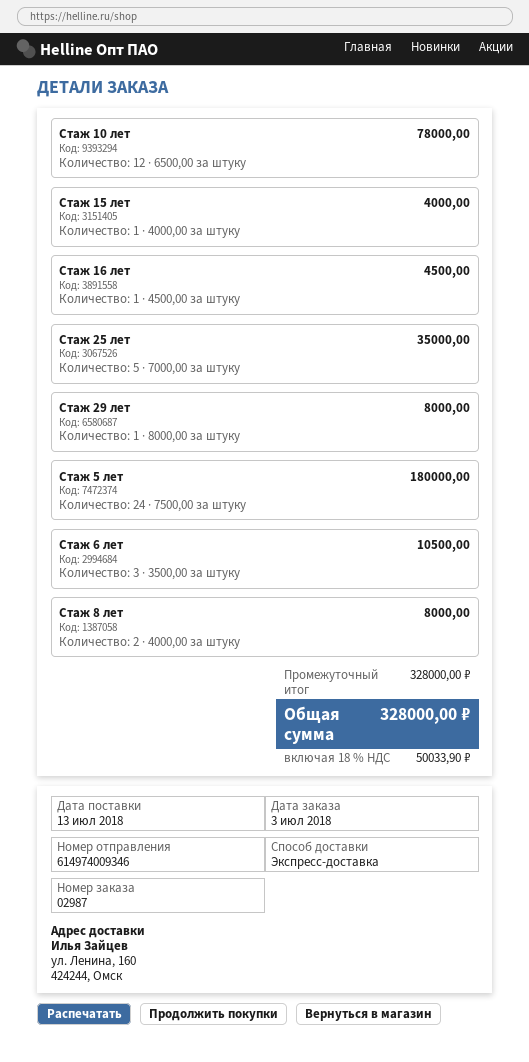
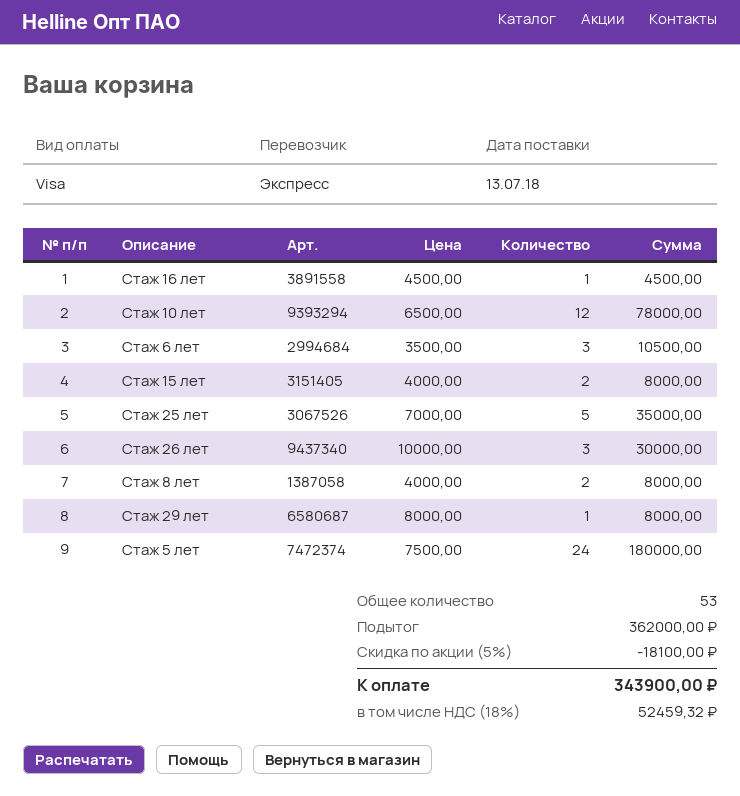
Стаж 15 лет: 1 x 4000.00 = 4000.00 -> 2 x 4000.00 = 8000.00
Стаж 26 лет: none -> 3 x 10000.00 = 30000.00
subtotal: 328000.00 -> 362000.00
discount: none -> 5% = 18100.00
tax: 18% = 50033.90 -> 18% = 52459.32
total: 328000.00 -> 343900.00

